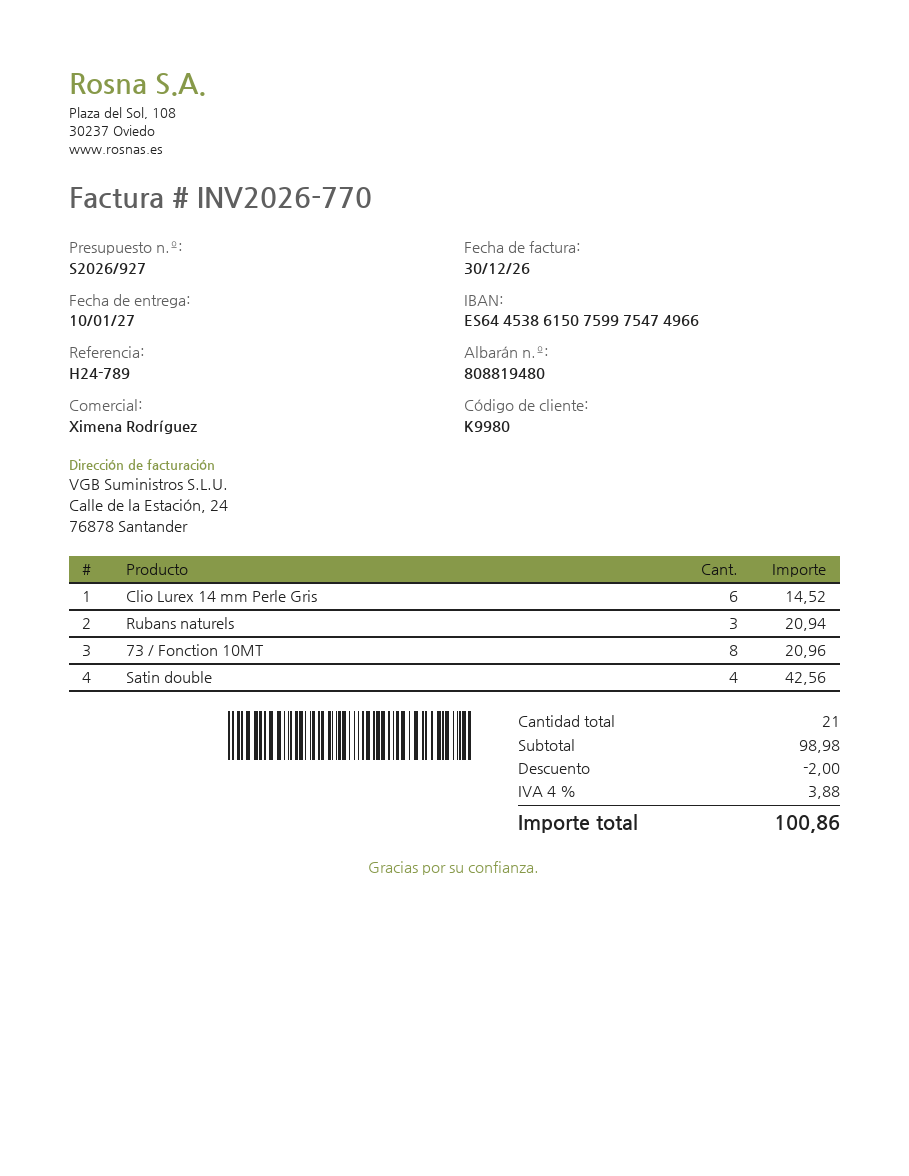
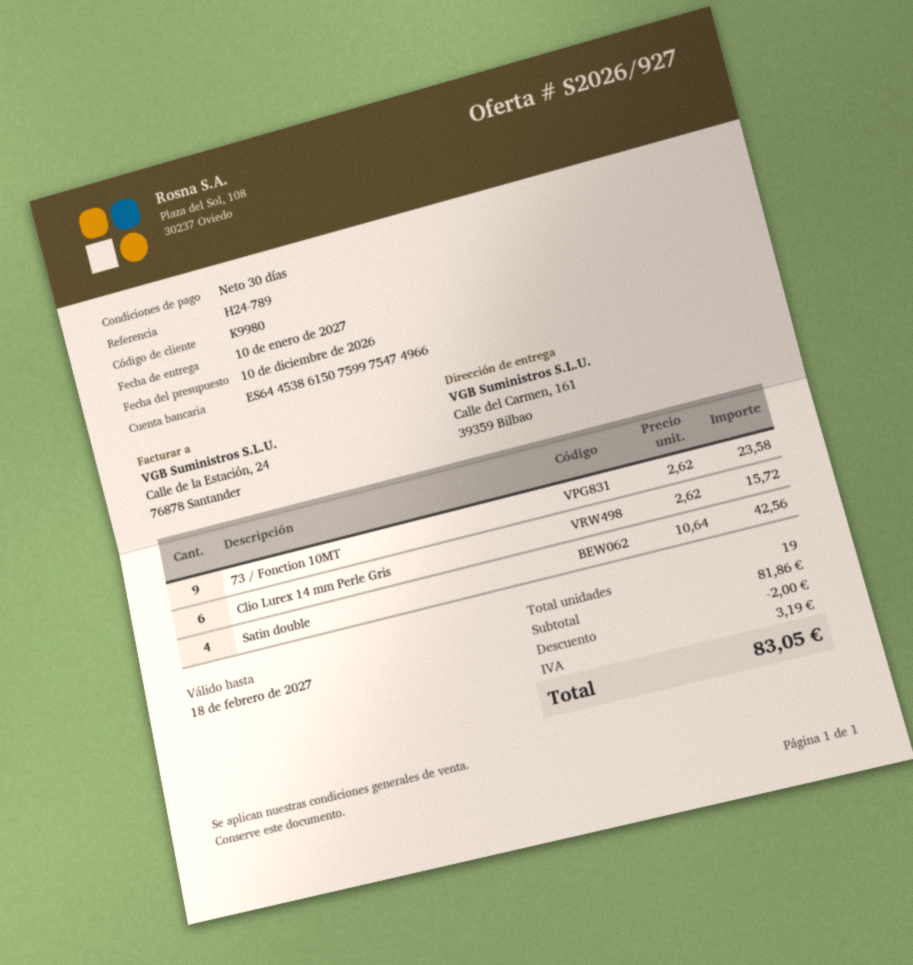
Clio Lurex 14 mm Perle Gris: 6 for 14.52 -> 6 for 15.72
Rubans naturels: 3 for 20.94 -> none
73 / Fonction 10MT: 8 for 20.96 -> 9 for 23.58
total quantity: 21 -> 19
subtotal: 98.98 -> 81.86
tax: 3.88 -> 3.19
total: 100.86 -> 83.05

